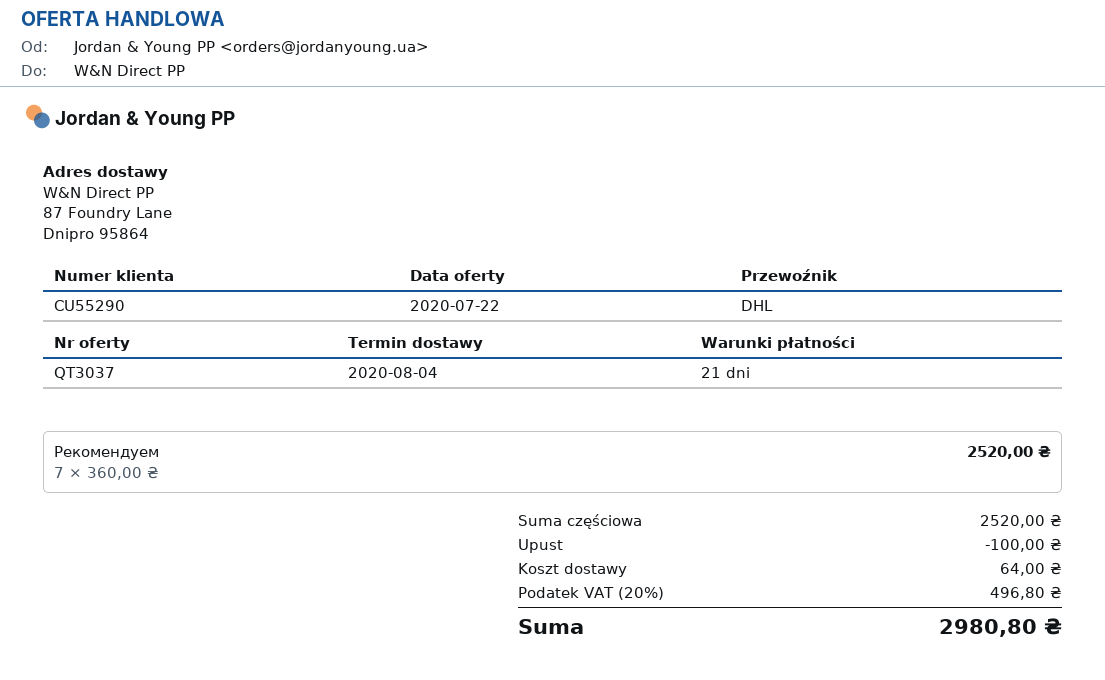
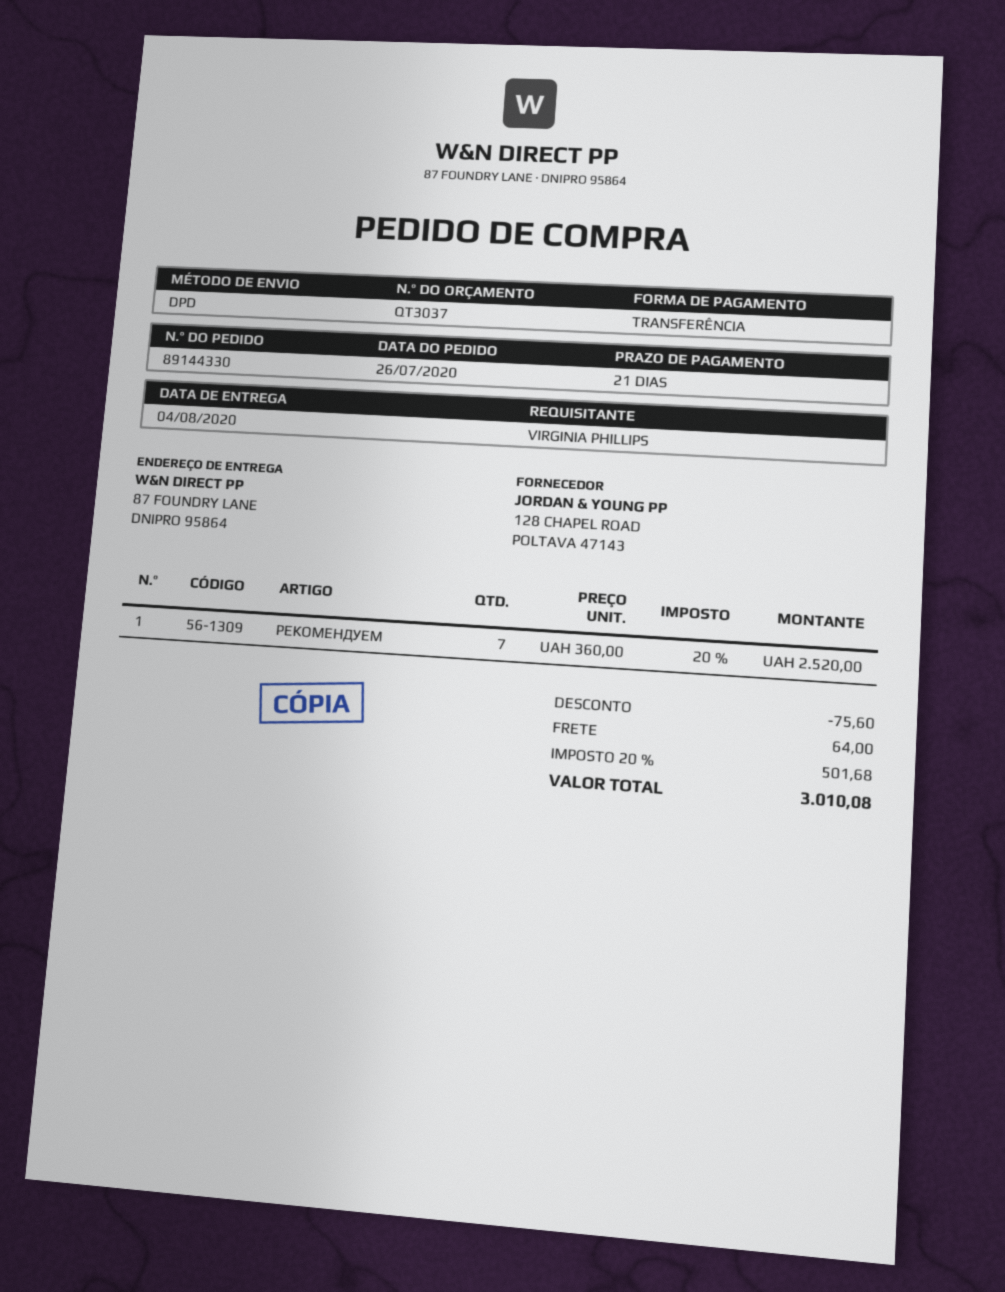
shipping method: DHL -> DPD
discount: 100.00 -> 75.60
tax: 20% = 496.80 -> 20% = 501.68
total: 2980.80 -> 3010.08

